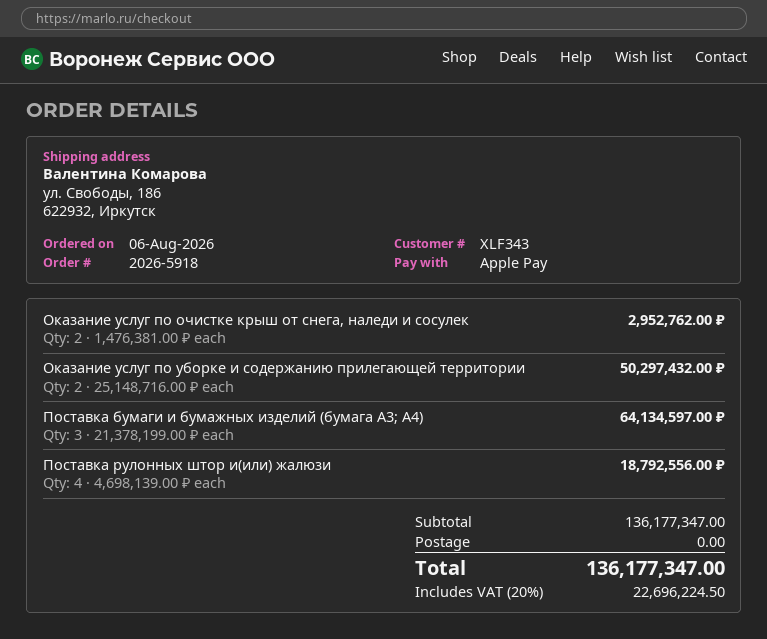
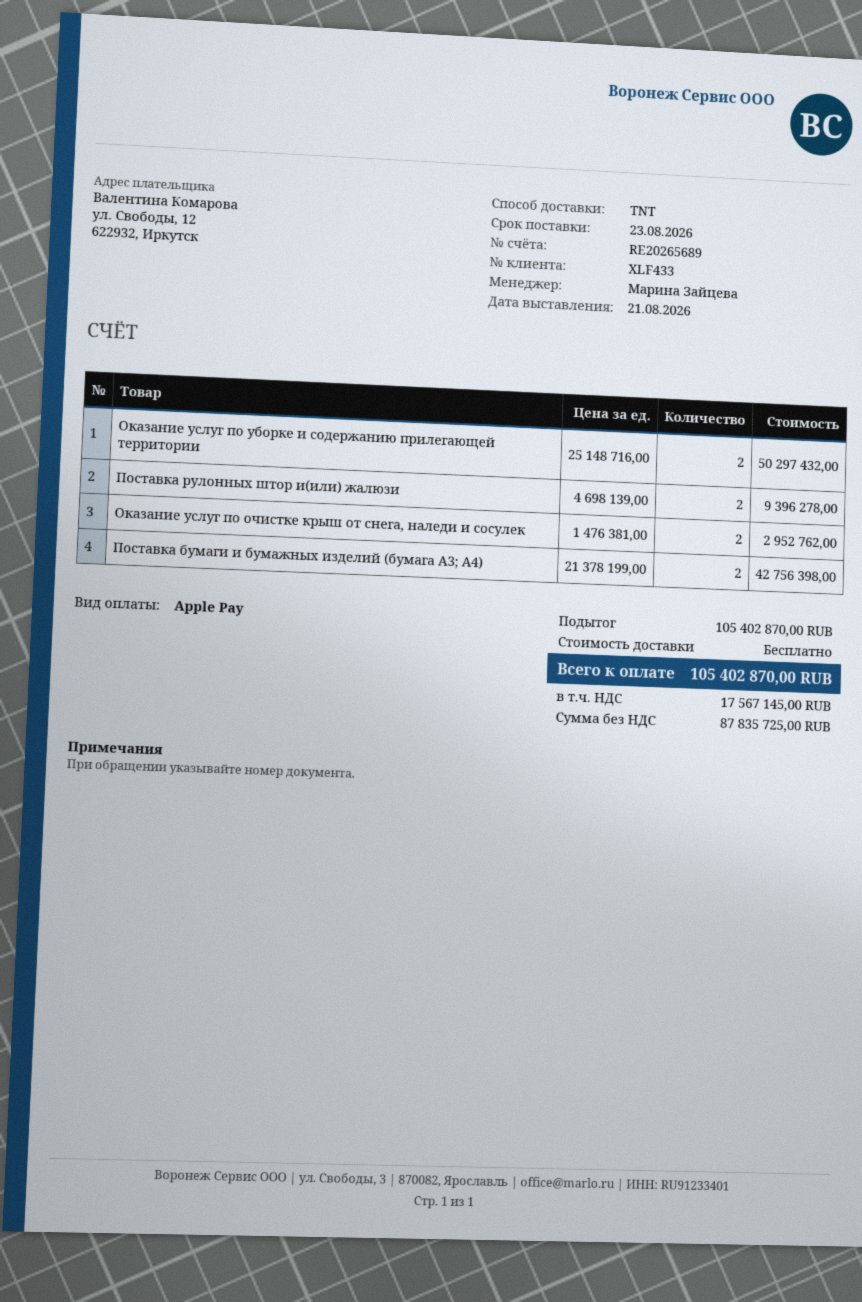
customer number: XLF343 -> XLF433
Поставка бумаги и бумажных изделий (бумага А3; А4): 3 x 21378199.00 = 64134597.00 -> 2 x 21378199.00 = 42756398.00
Поставка рулонных штор и(или) жалюзи: 4 x 4698139.00 = 18792556.00 -> 2 x 4698139.00 = 9396278.00
subtotal: 136177347.00 -> 105402870.00
tax: 22696224.50 -> 17567145.00
total: 136177347.00 -> 105402870.00

